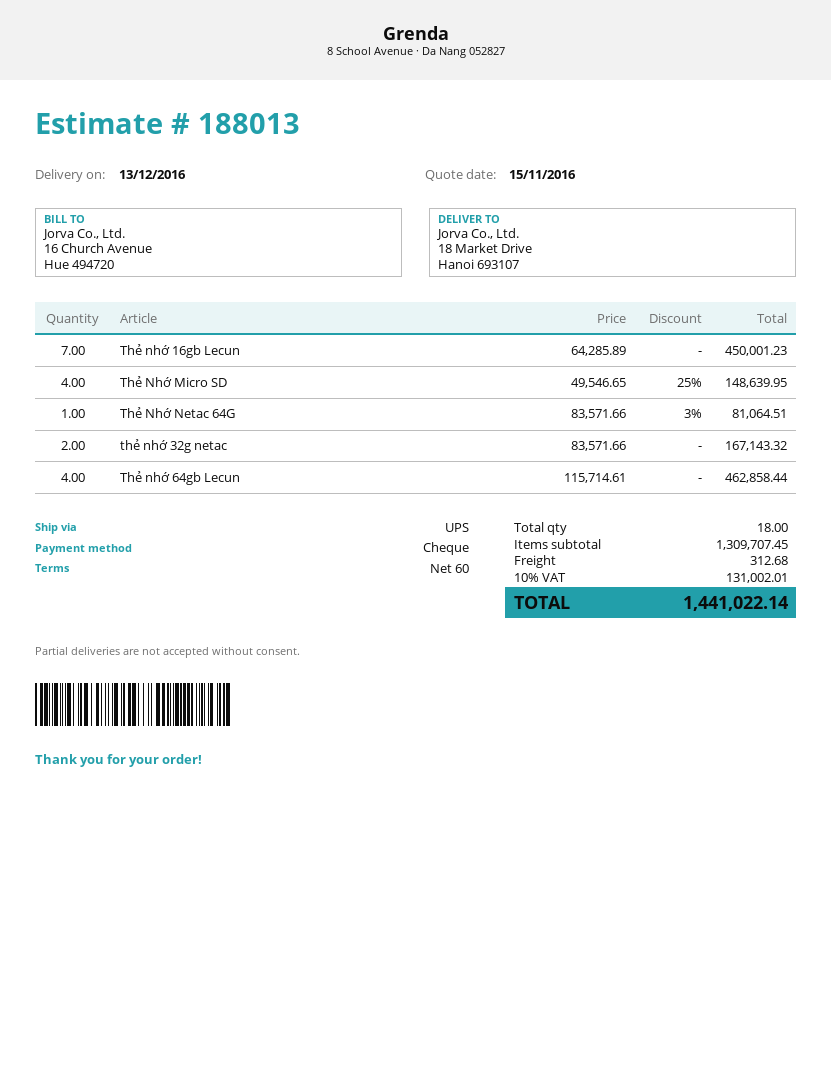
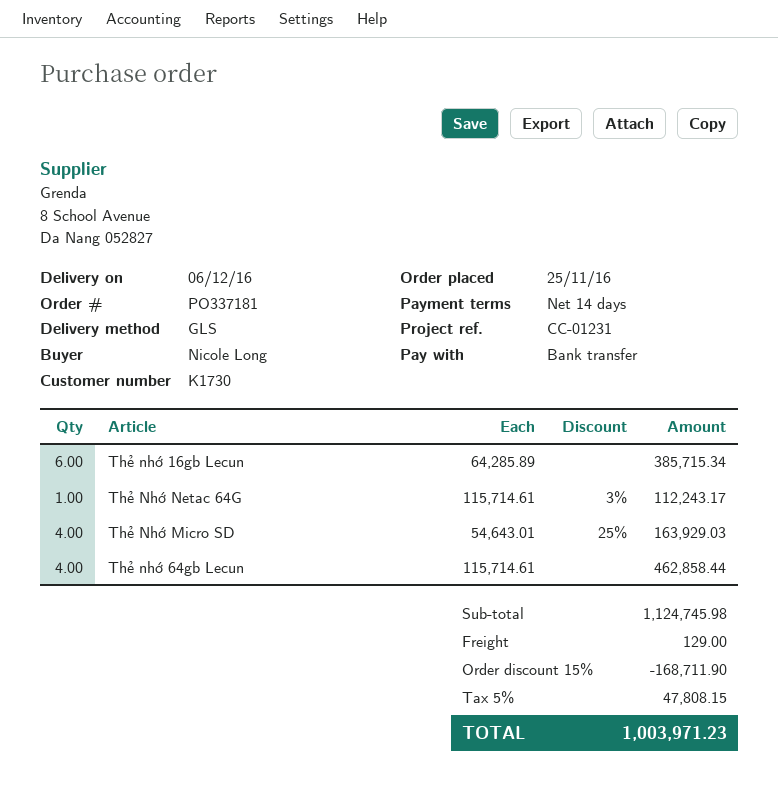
delivery date: 2016-12-13 -> 2016-12-06
payment terms: 60 days -> 14 days
payment method: cheque -> bank transfer
shipping method: UPS -> GLS
Thẻ nhớ 16gb Lecun: 7 x 64285.89 = 450001.23 -> 6 x 64285.89 = 385715.34
Thẻ Nhớ Micro SD: 4 x 49546.65 - 25% = 148639.95 -> 4 x 54643.01 - 25% = 163929.03
Thẻ Nhớ Netac 64G: 1 x 83571.66 - 3% = 81064.51 -> 1 x 115714.61 - 3% = 112243.17
thẻ nhớ 32g netac: 2 x 83571.66 = 167143.32 -> none
subtotal: 1309707.45 -> 1124745.98
discount: none -> 15% = 168711.90
shipping: 312.68 -> 129.00
tax: 10% = 131002.01 -> 5% = 47808.15
total: 1441022.14 -> 1003971.23

